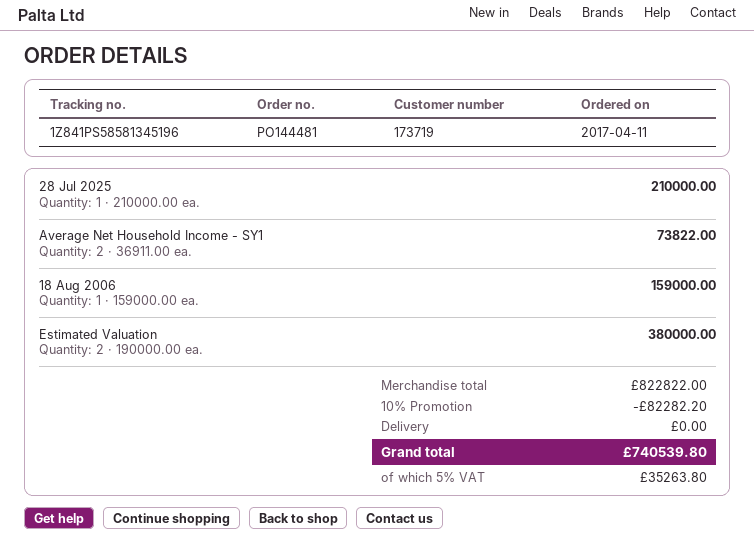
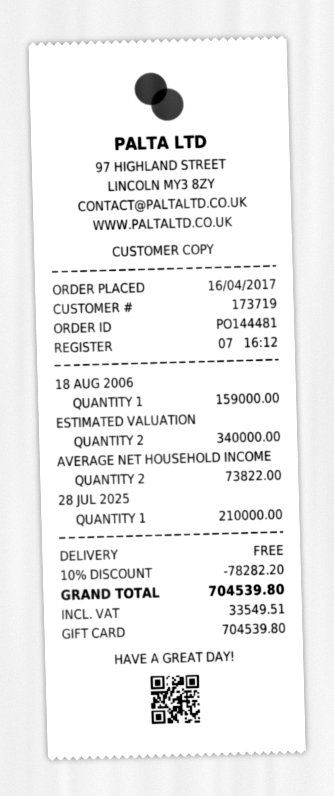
order date: 2017-04-11 -> 2017-04-16
Estimated Valuation: 2 for 380000.00 -> 2 for 340000.00
discount: 10% = 82282.20 -> 10% = 78282.20
tax: 35263.80 -> 33549.51
total: 740539.80 -> 704539.80

